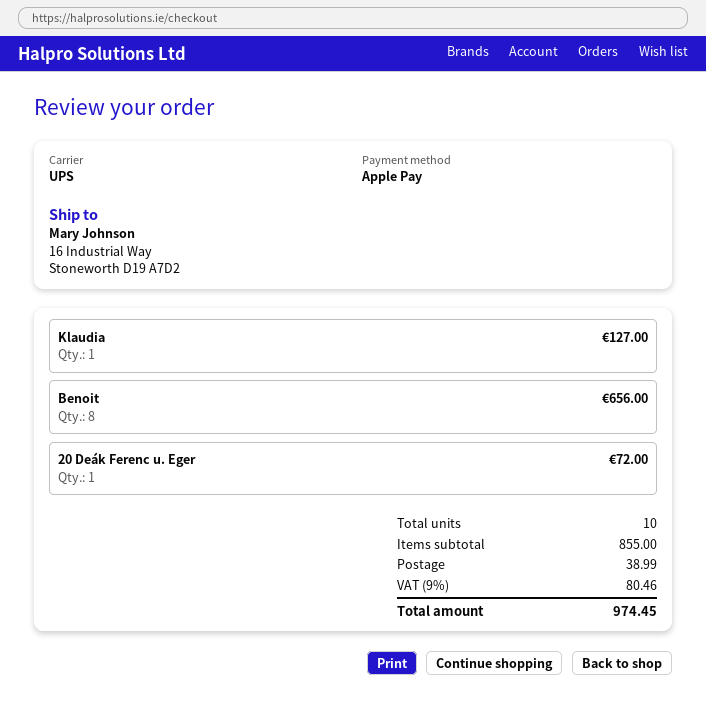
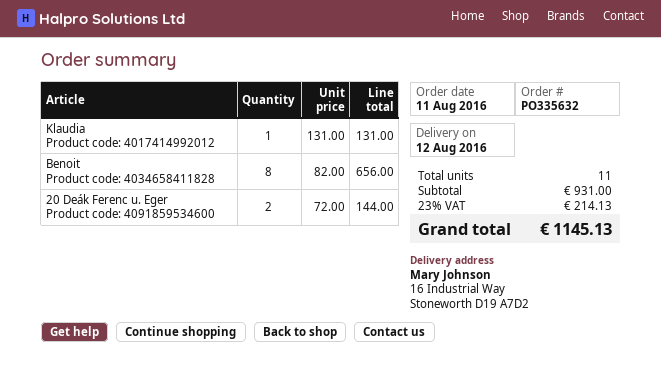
Klaudia: 1 for 127.00 -> 1 for 131.00
20 Deák Ferenc u. Eger: 1 for 72.00 -> 2 for 144.00
total quantity: 10 -> 11
subtotal: 855.00 -> 931.00
shipping: 38.99 -> none
tax: 9% = 80.46 -> 23% = 214.13
total: 974.45 -> 1145.13

